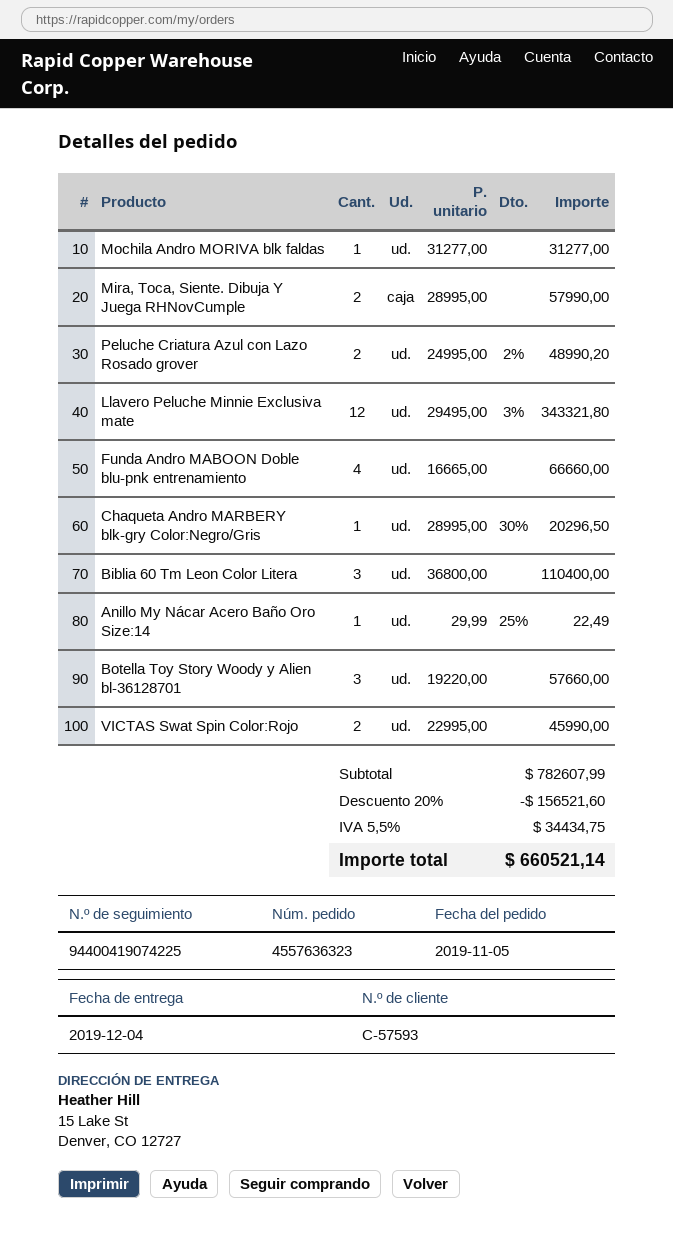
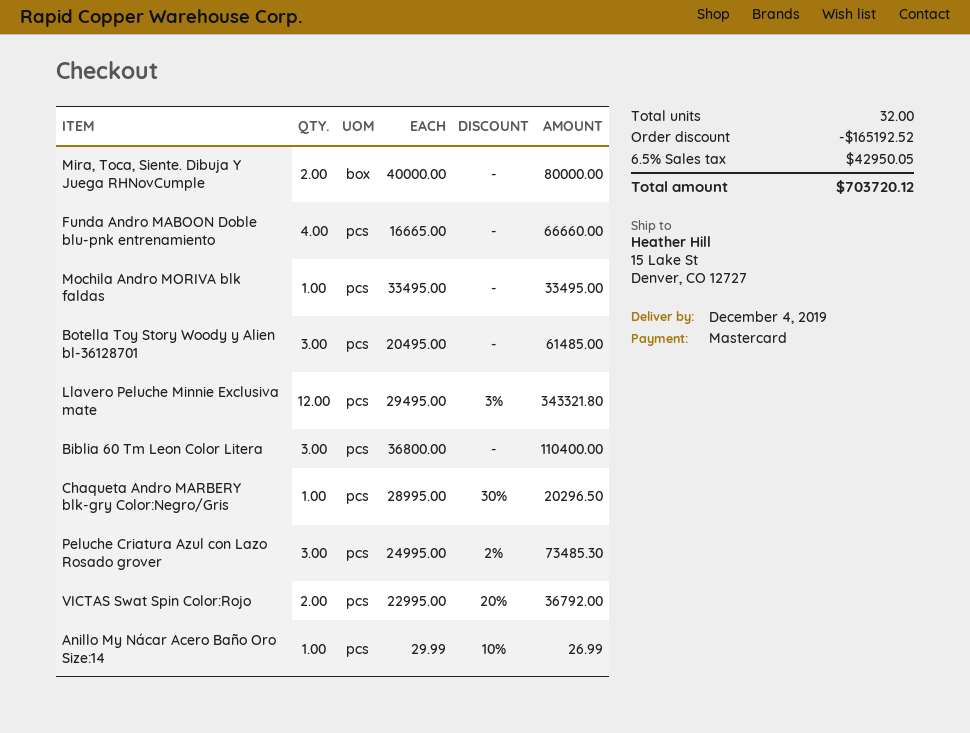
Mochila Andro MORIVA blk faldas: 1 x 31277.00 = 31277.00 -> 1 x 33495.00 = 33495.00
Mira, Toca, Siente. Dibuja Y Juega RHNovCumple: 2 x 28995.00 = 57990.00 -> 2 x 40000.00 = 80000.00
Peluche Criatura Azul con Lazo Rosado grover: 2 x 24995.00 - 2% = 48990.20 -> 3 x 24995.00 - 2% = 73485.30
Anillo My Nácar Acero Baño Oro Size:14: 1 x 29.99 - 25% = 22.49 -> 1 x 29.99 - 10% = 26.99
Botella Toy Story Woody y Alien bl-36128701: 3 x 19220.00 = 57660.00 -> 3 x 20495.00 = 61485.00
VICTAS Swat Spin Color:Rojo: 2 x 22995.00 = 45990.00 -> 2 x 22995.00 - 20% = 36792.00
discount: 156521.60 -> 165192.52
tax: 5.5% = 34434.75 -> 6.5% = 42950.05
total: 660521.14 -> 703720.12

